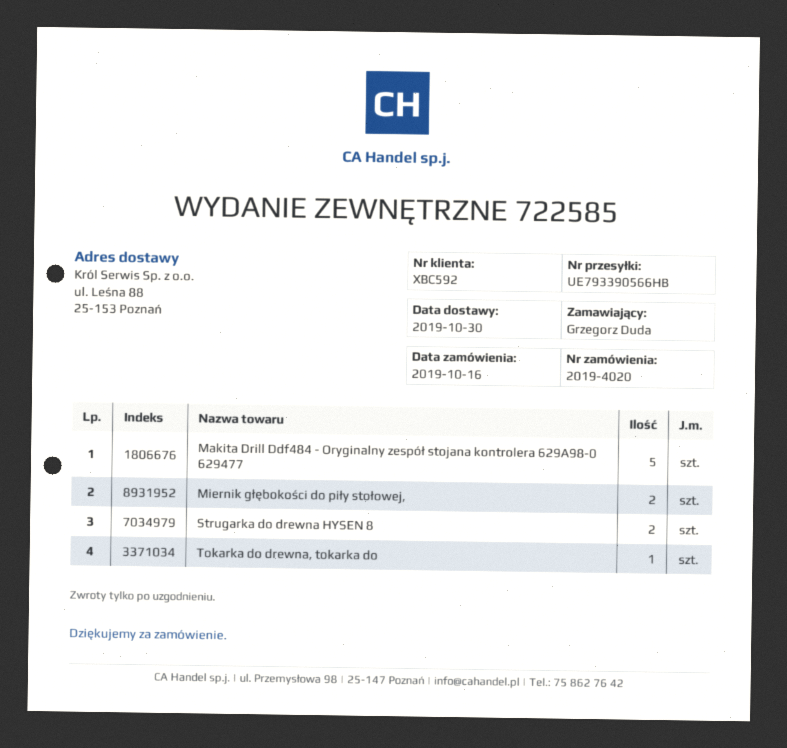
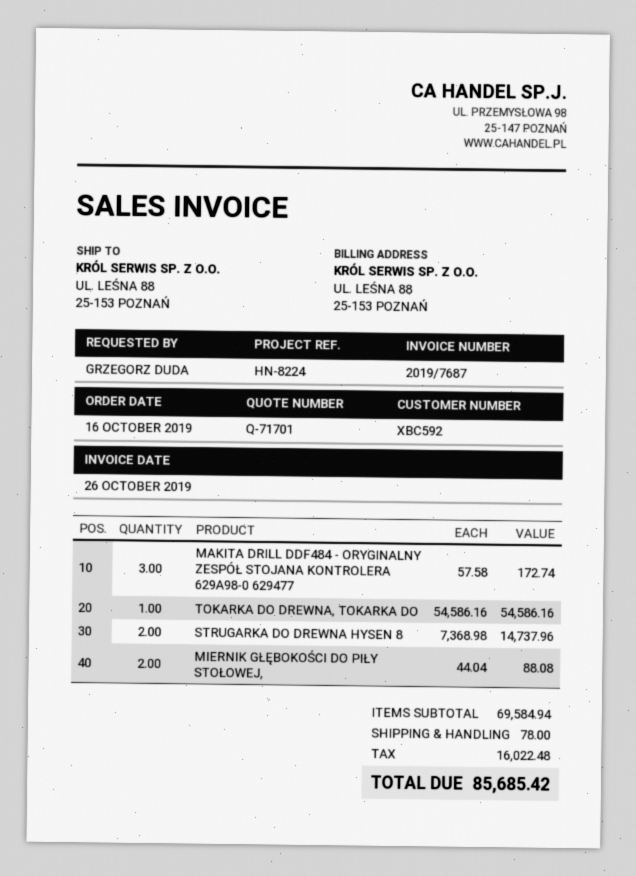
Makita Drill Ddf484 - Oryginalny zespół stojana kontrolera 629A98-0 629477: 5 -> 3

